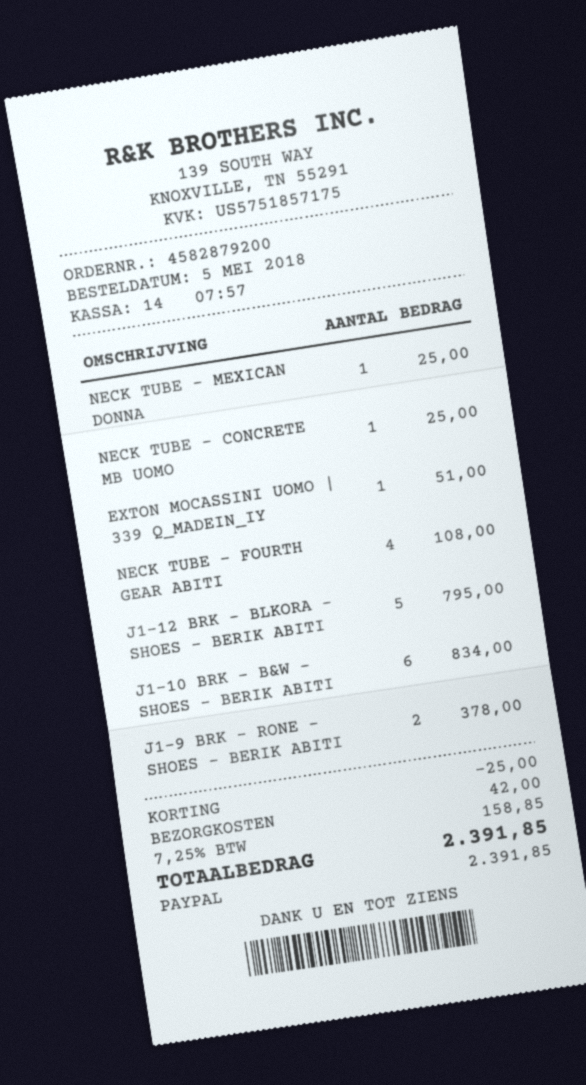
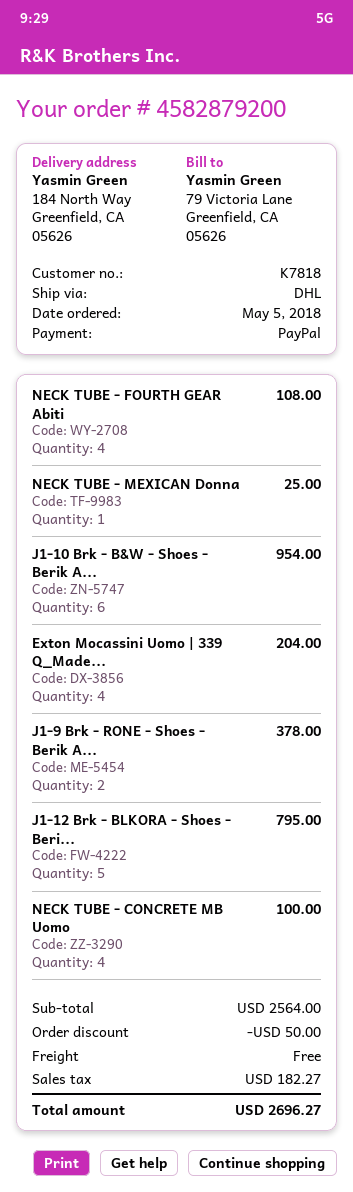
NECK TUBE - CONCRETE MB UOMO: 1 for 25.00 -> 4 for 100.00
EXTON MOCASSINI UOMO | 339 Q_MADEIN_IY: 1 for 51.00 -> 4 for 204.00
J1-10 BRK - B&W - SHOES - BERIK ABITI: 6 for 834.00 -> 6 for 954.00
discount: 25.00 -> 50.00
shipping: 42.00 -> 0.00
tax: 158.85 -> 182.27
total: 2391.85 -> 2696.27

